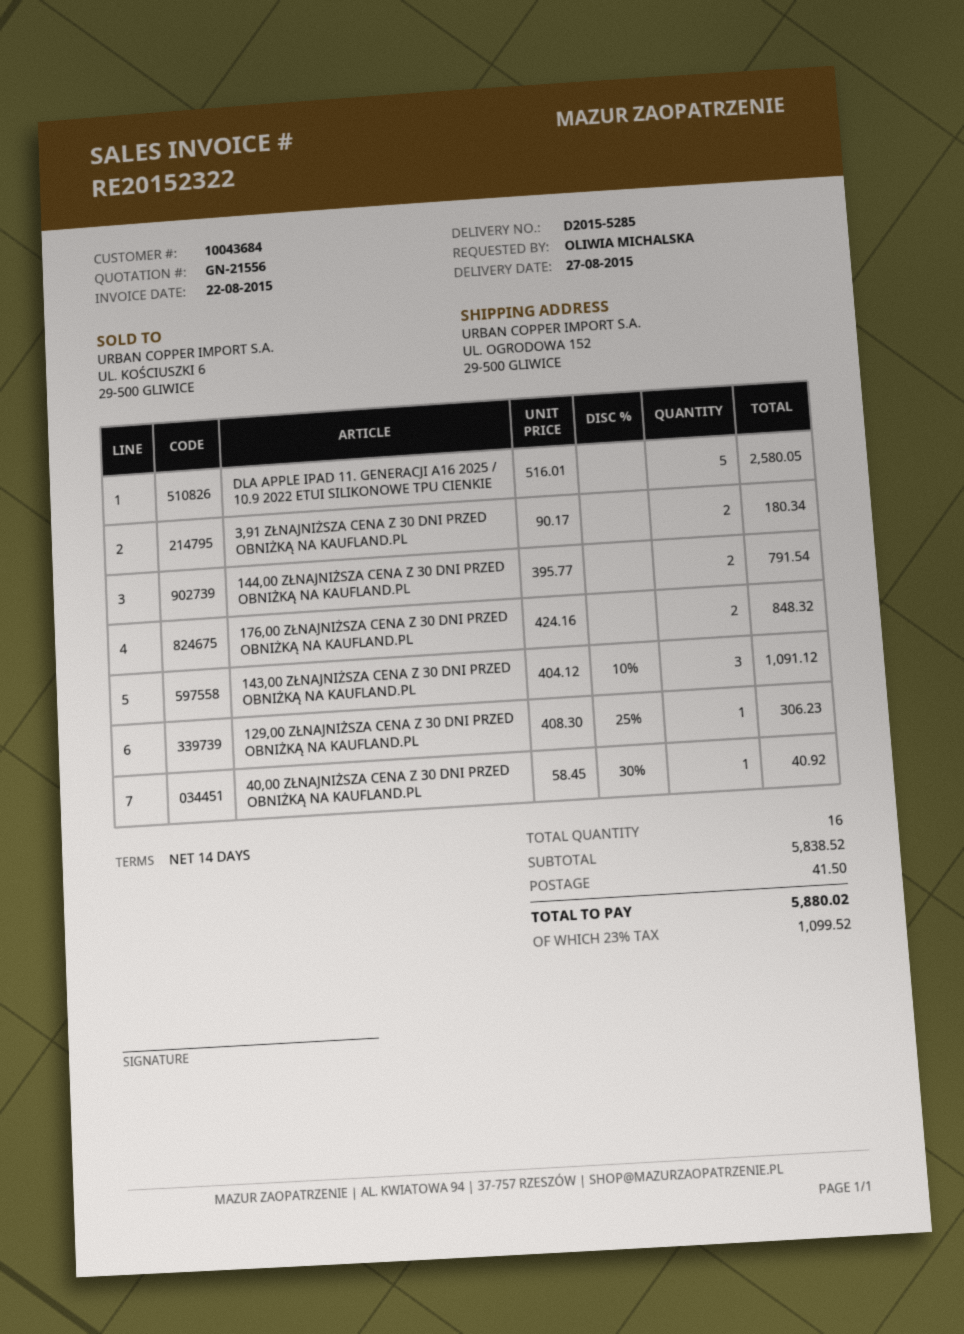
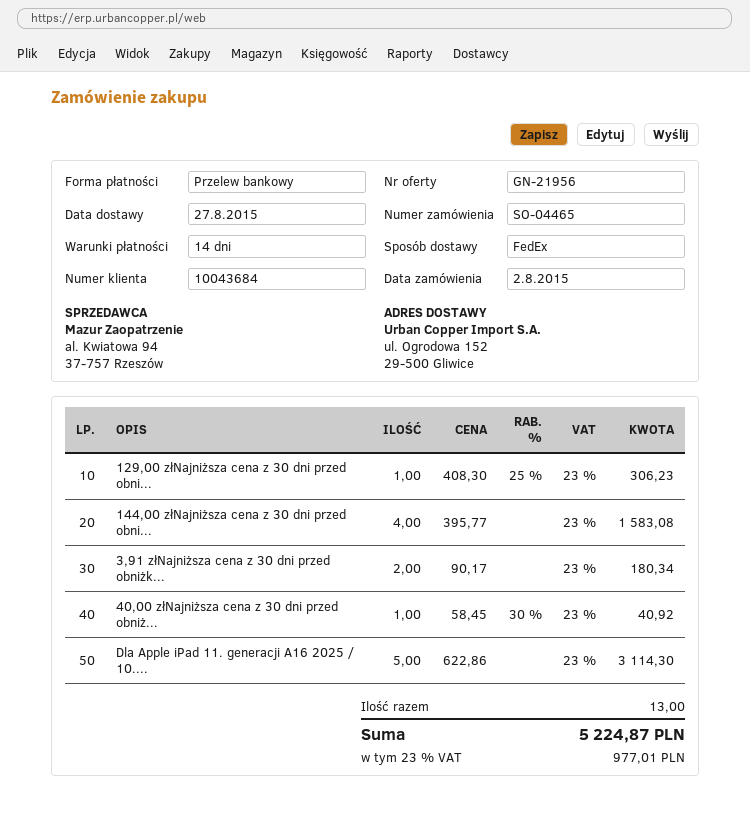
quote number: GN-21556 -> GN-21956
DLA APPLE IPAD 11. GENERACJI A16 2025 / 10.9 2022 ETUI SILIKONOWE TPU CIENKIE: 5 x 516.01 = 2580.05 -> 5 x 622.86 = 3114.30
144,00 ZŁNAJNIŻSZA CENA Z 30 DNI PRZED OBNIŻKĄ NA KAUFLAND.PL: 2 x 395.77 = 791.54 -> 4 x 395.77 = 1583.08
176,00 ZŁNAJNIŻSZA CENA Z 30 DNI PRZED OBNIŻKĄ NA KAUFLAND.PL: 2 x 424.16 = 848.32 -> none
143,00 ZŁNAJNIŻSZA CENA Z 30 DNI PRZED OBNIŻKĄ NA KAUFLAND.PL: 3 x 404.12 - 10% = 1091.12 -> none
total quantity: 16 -> 13
shipping: 41.50 -> none
tax: 23% = 1099.52 -> 23% = 977.01
total: 5880.02 -> 5224.87

